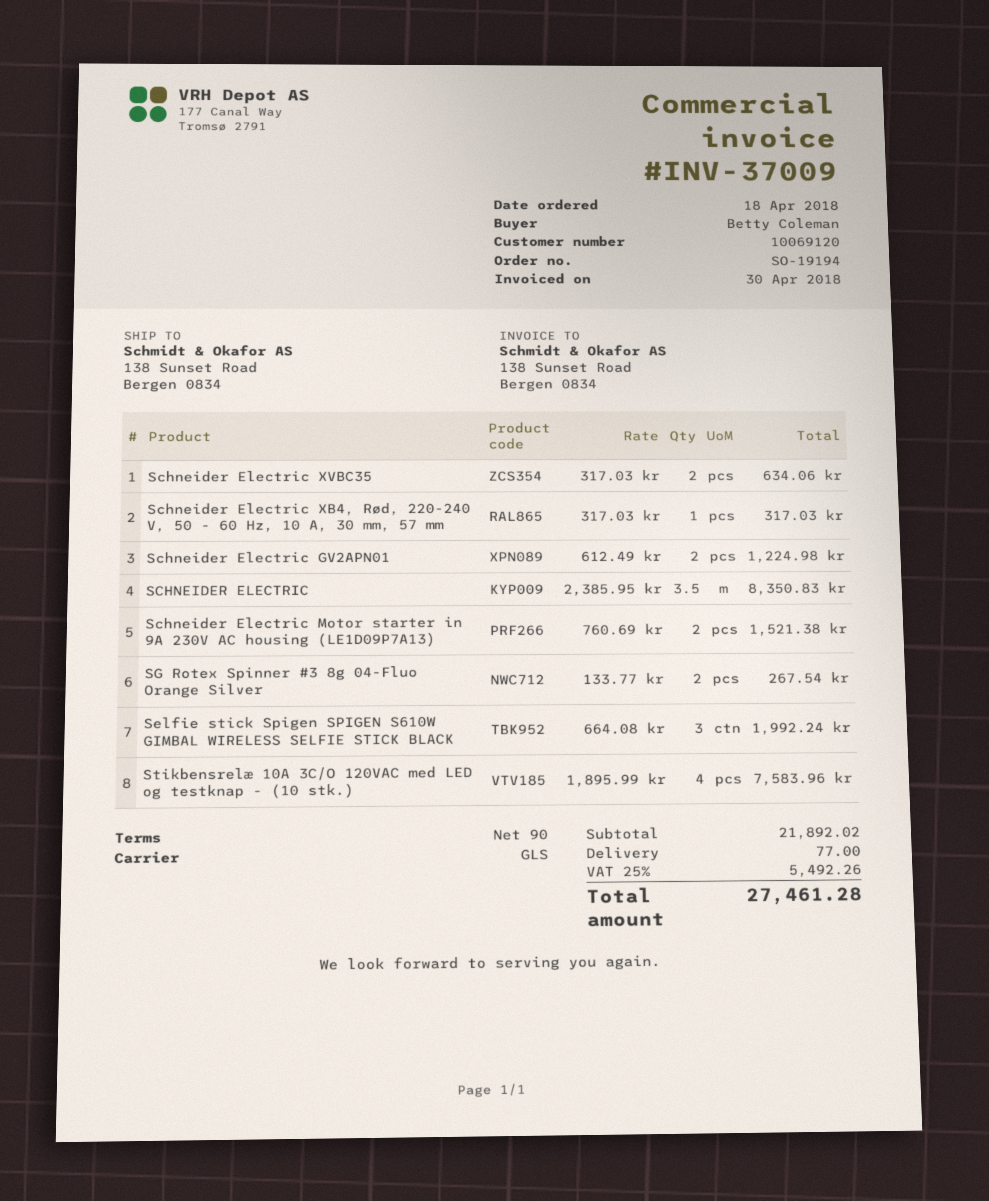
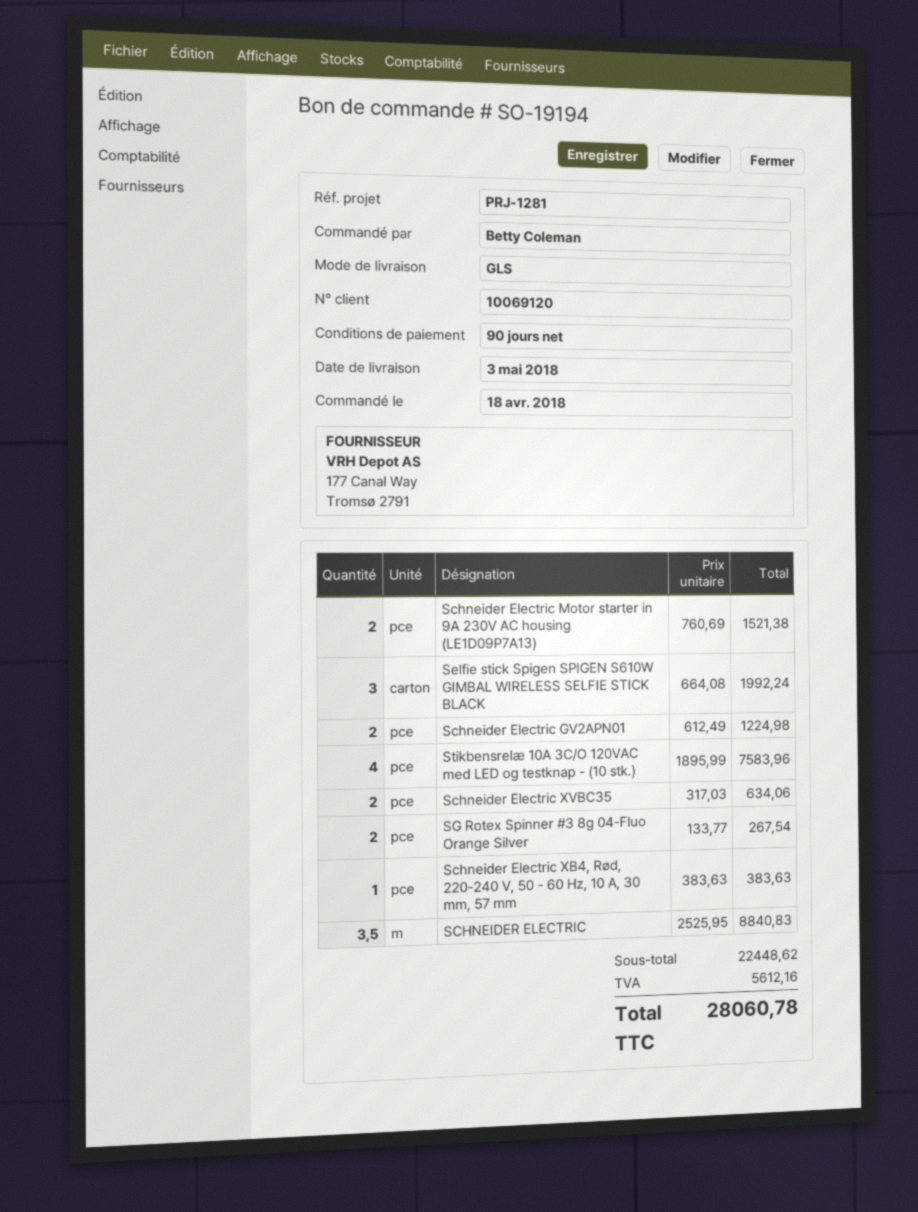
Schneider Electric XB4, Rød, 220-240 V, 50 - 60 Hz, 10 A, 30 mm, 57 mm: 1 x 317.03 = 317.03 -> 1 x 383.63 = 383.63
SCHNEIDER ELECTRIC: 3.5 x 2385.95 = 8350.83 -> 3.5 x 2525.95 = 8840.83
subtotal: 21892.02 -> 22448.62
shipping: 77.00 -> none
tax: 5492.26 -> 5612.16
total: 27461.28 -> 28060.78

